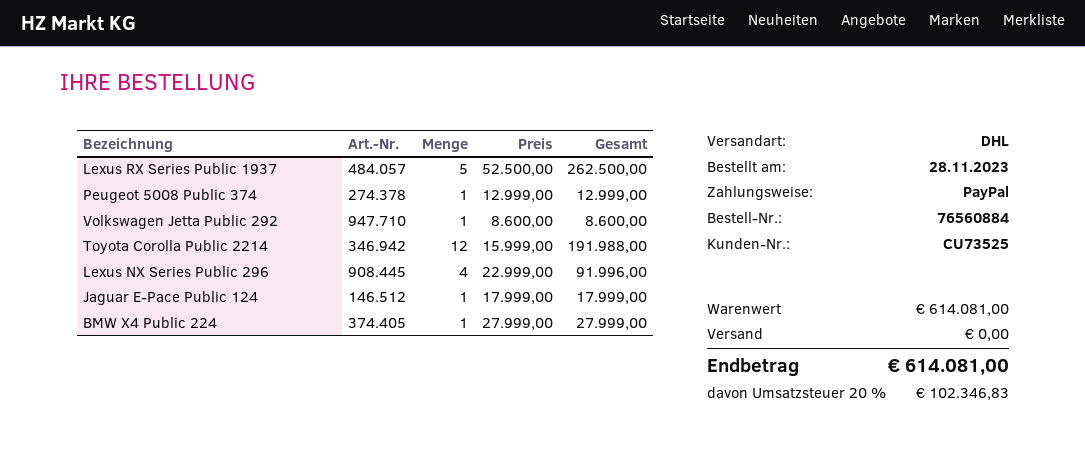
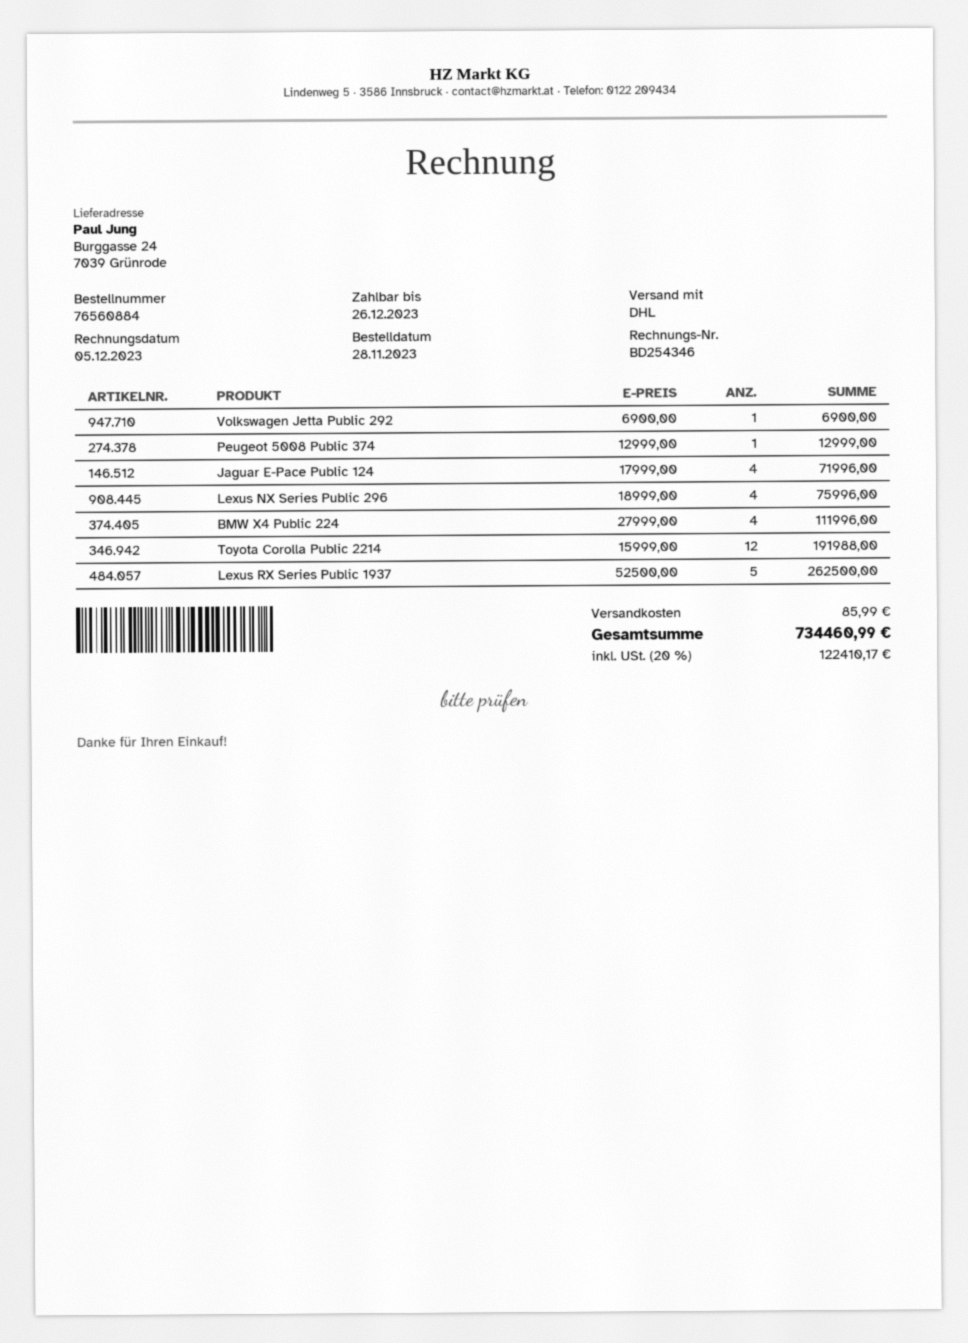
Volkswagen Jetta Public 292: 1 x 8600.00 = 8600.00 -> 1 x 6900.00 = 6900.00
Lexus NX Series Public 296: 4 x 22999.00 = 91996.00 -> 4 x 18999.00 = 75996.00
Jaguar E-Pace Public 124: 1 x 17999.00 = 17999.00 -> 4 x 17999.00 = 71996.00
BMW X4 Public 224: 1 x 27999.00 = 27999.00 -> 4 x 27999.00 = 111996.00
shipping: 0.00 -> 85.99
tax: 20% = 102346.83 -> 20% = 122410.17
total: 614081.00 -> 734460.99

